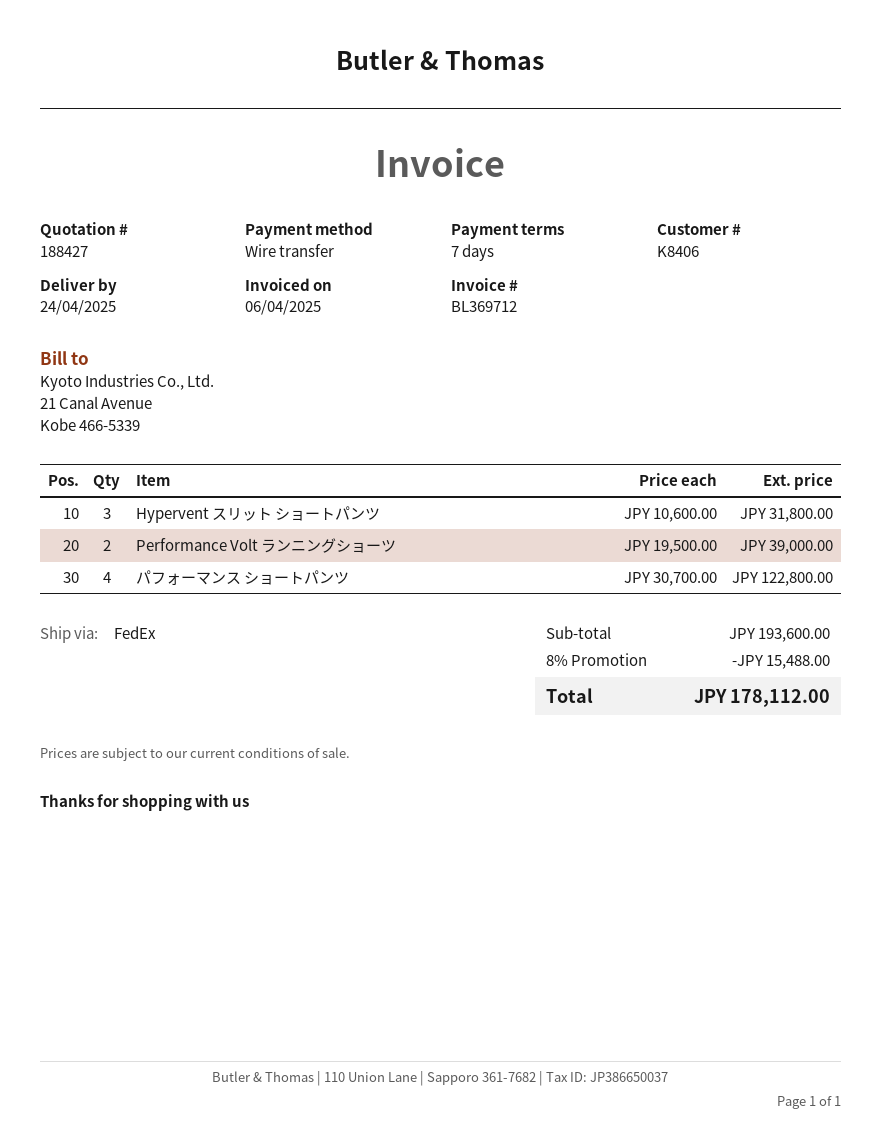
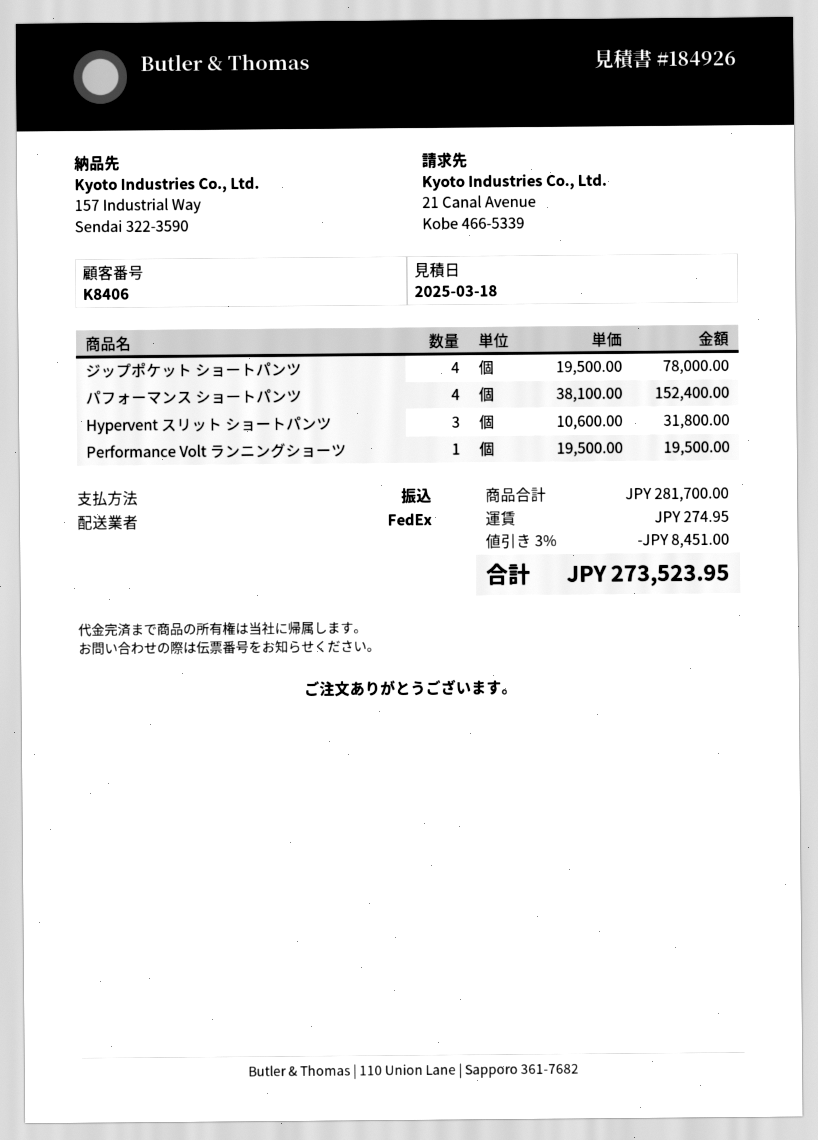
quote number: 188427 -> 184926
Performance Volt ランニングショーツ: 2 x 19500.00 = 39000.00 -> 1 x 19500.00 = 19500.00
パフォーマンス ショートパンツ: 4 x 30700.00 = 122800.00 -> 4 x 38100.00 = 152400.00
ジップポケット ショートパンツ: none -> 4 x 19500.00 = 78000.00
subtotal: 193600.00 -> 281700.00
discount: 8% = 15488.00 -> 3% = 8451.00
shipping: none -> 274.95
total: 178112.00 -> 273523.95

